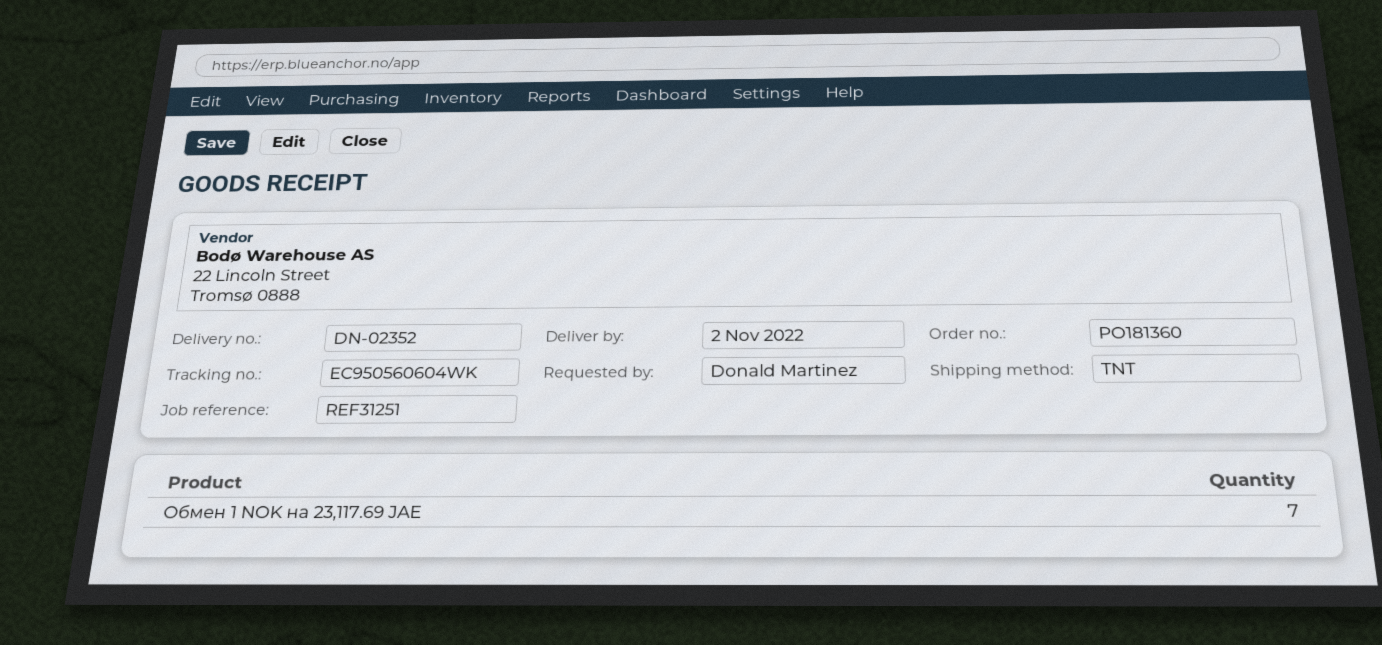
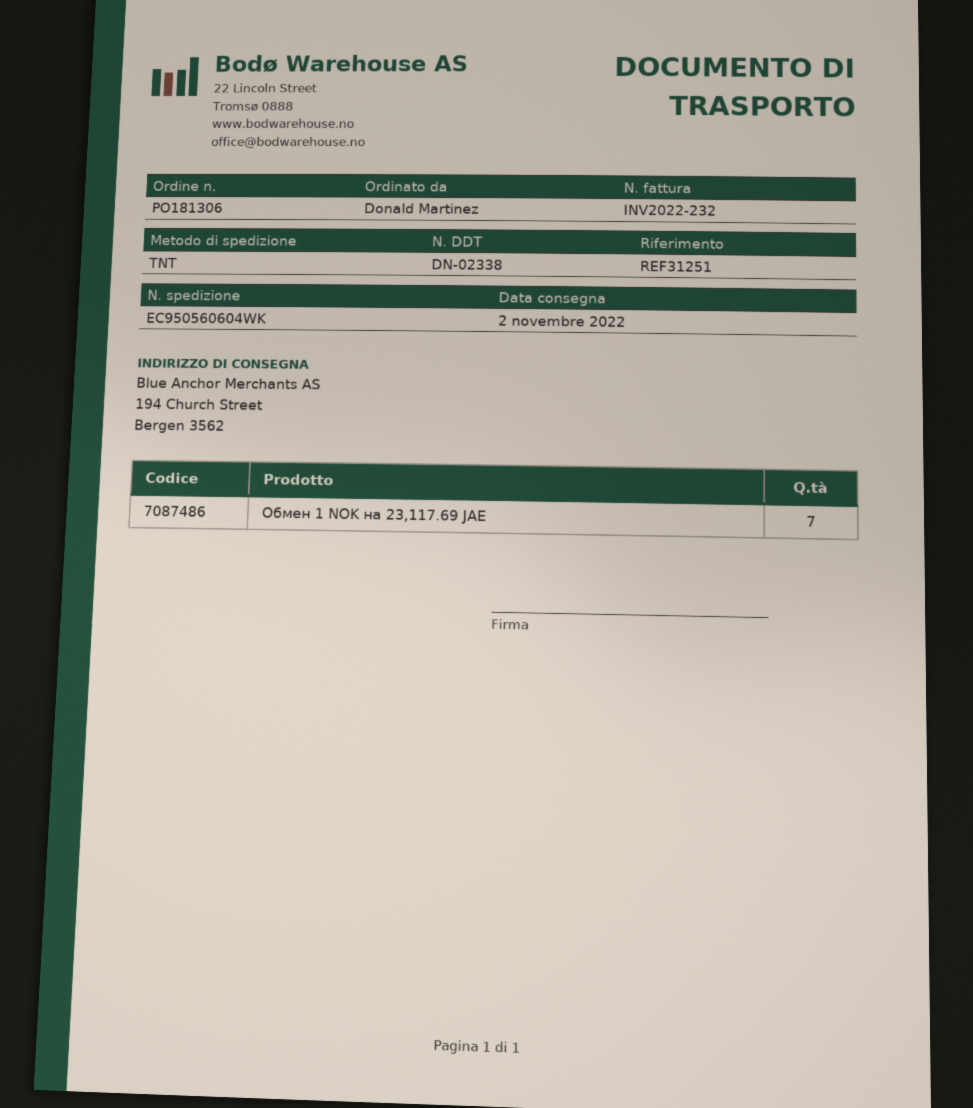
order number: PO181360 -> PO181306
delivery note number: DN-02352 -> DN-02338

